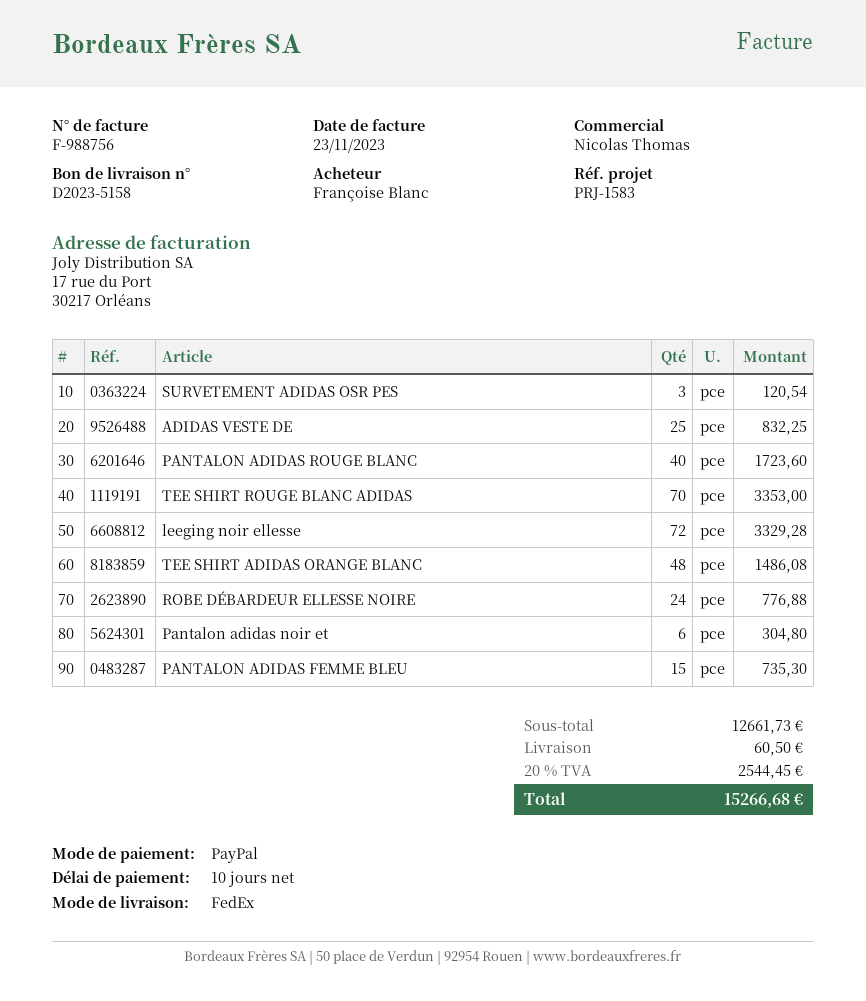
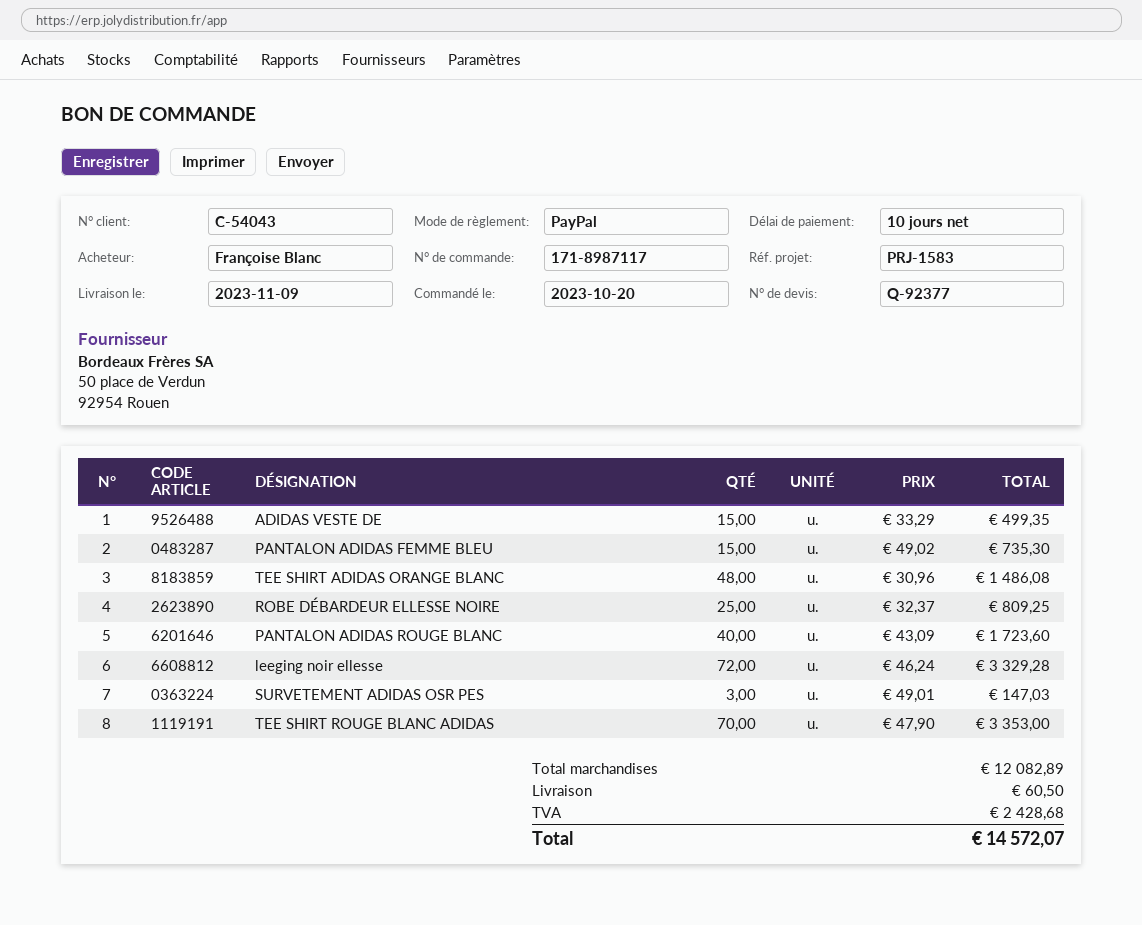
SURVETEMENT ADIDAS OSR PES: 3 for 120.54 -> 3 for 147.03
ADIDAS VESTE DE: 25 for 832.25 -> 15 for 499.35
ROBE DÉBARDEUR ELLESSE NOIRE: 24 for 776.88 -> 25 for 809.25
Pantalon adidas noir et: 6 for 304.80 -> none
subtotal: 12661.73 -> 12082.89
tax: 2544.45 -> 2428.68
total: 15266.68 -> 14572.07

